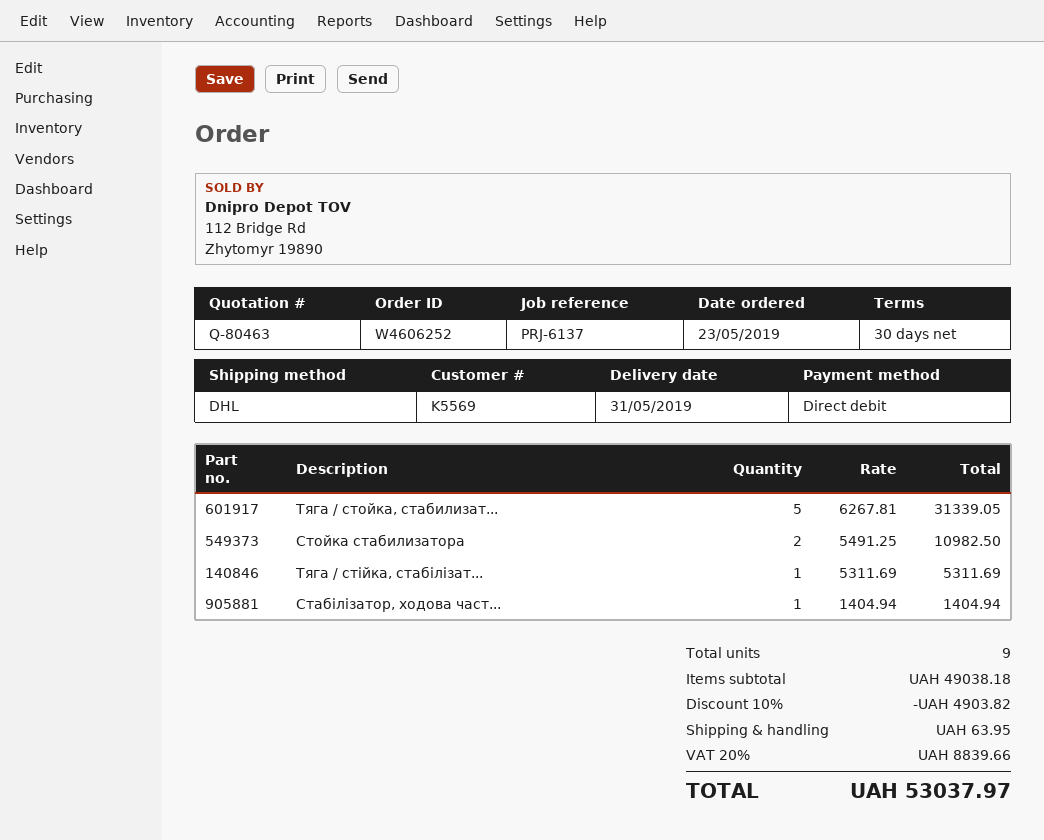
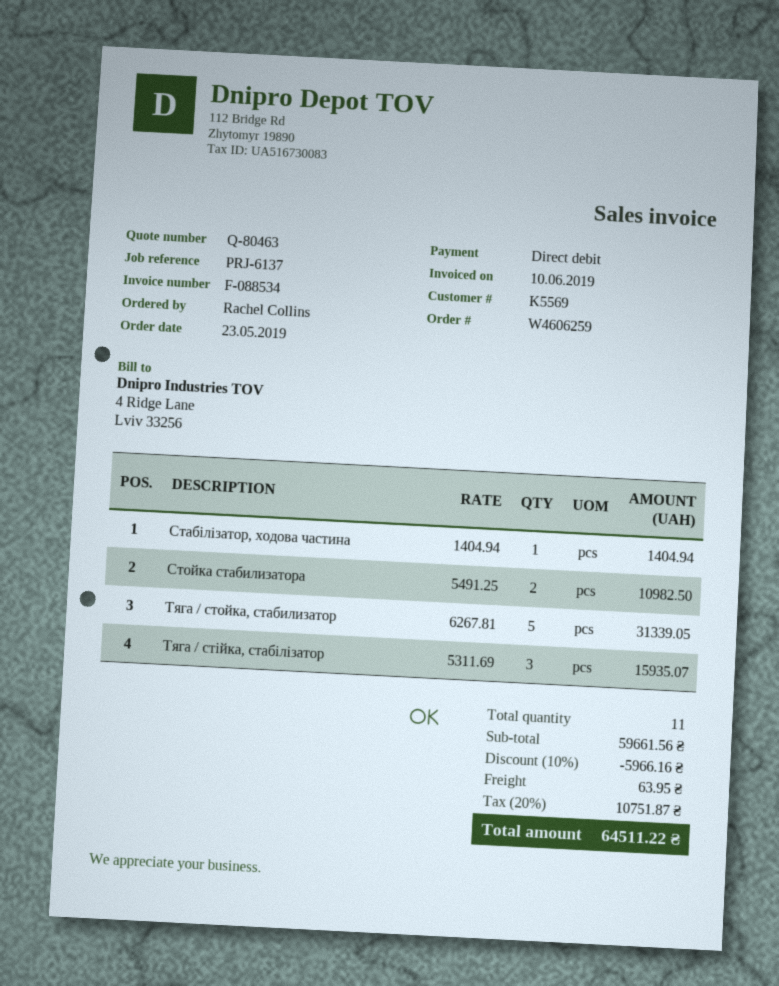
order number: W4606252 -> W4606259
Тяга / стійка, стабілізат...: 1 x 5311.69 = 5311.69 -> 3 x 5311.69 = 15935.07
total quantity: 9 -> 11
subtotal: 49038.18 -> 59661.56
discount: 10% = 4903.82 -> 10% = 5966.16
tax: 20% = 8839.66 -> 20% = 10751.87
total: 53037.97 -> 64511.22

